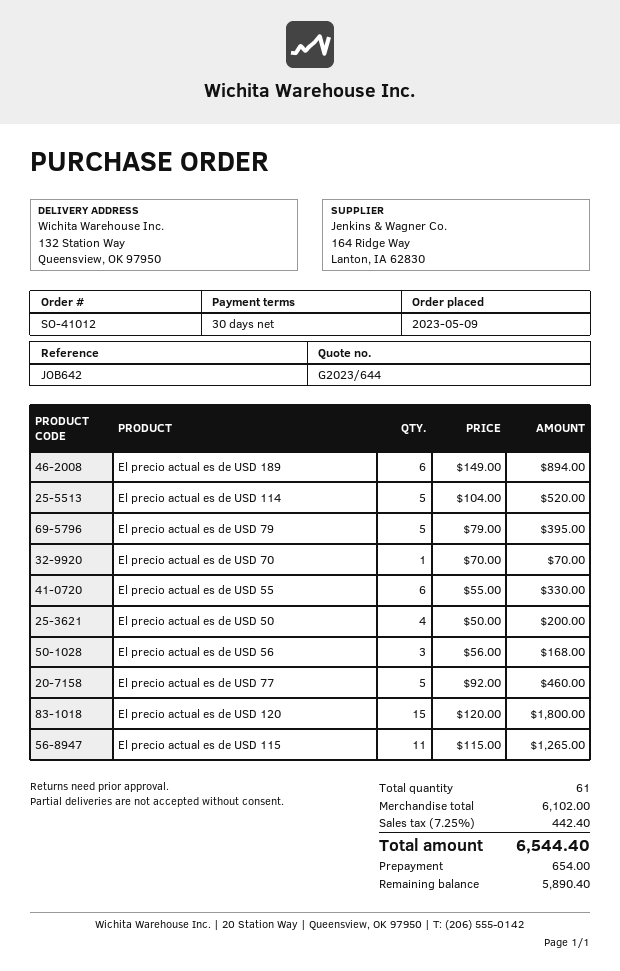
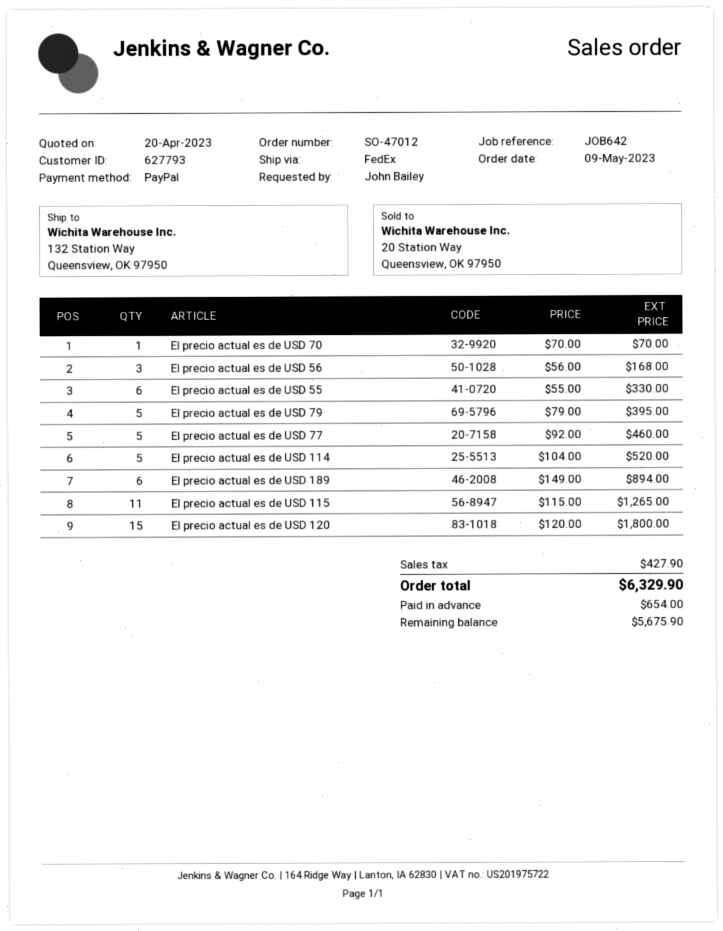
order number: SO-41012 -> SO-47012
El precio actual es de USD 50: 4 x 50.00 = 200.00 -> none
tax: 442.40 -> 427.90
total: 6544.40 -> 6329.90
balance: 5890.40 -> 5675.90

